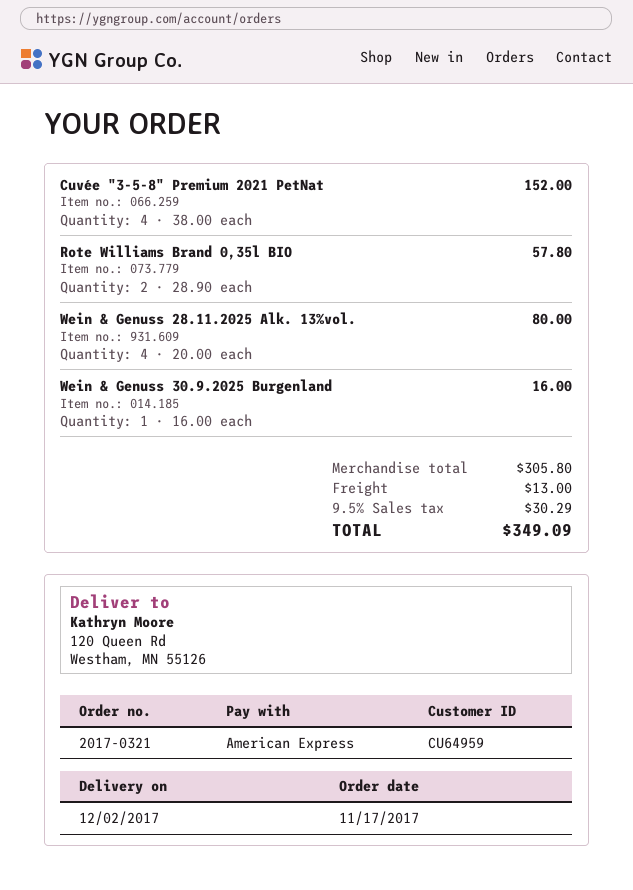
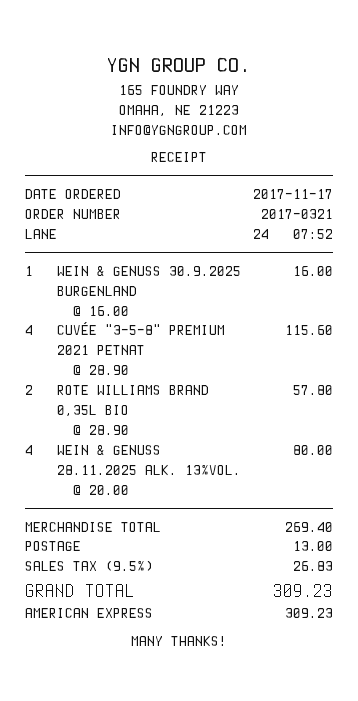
Cuvée "3-5-8" Premium 2021 PetNat: 4 x 38.00 = 152.00 -> 4 x 28.90 = 115.60
subtotal: 305.80 -> 269.40
tax: 9.5% = 30.29 -> 9.5% = 26.83
total: 349.09 -> 309.23

